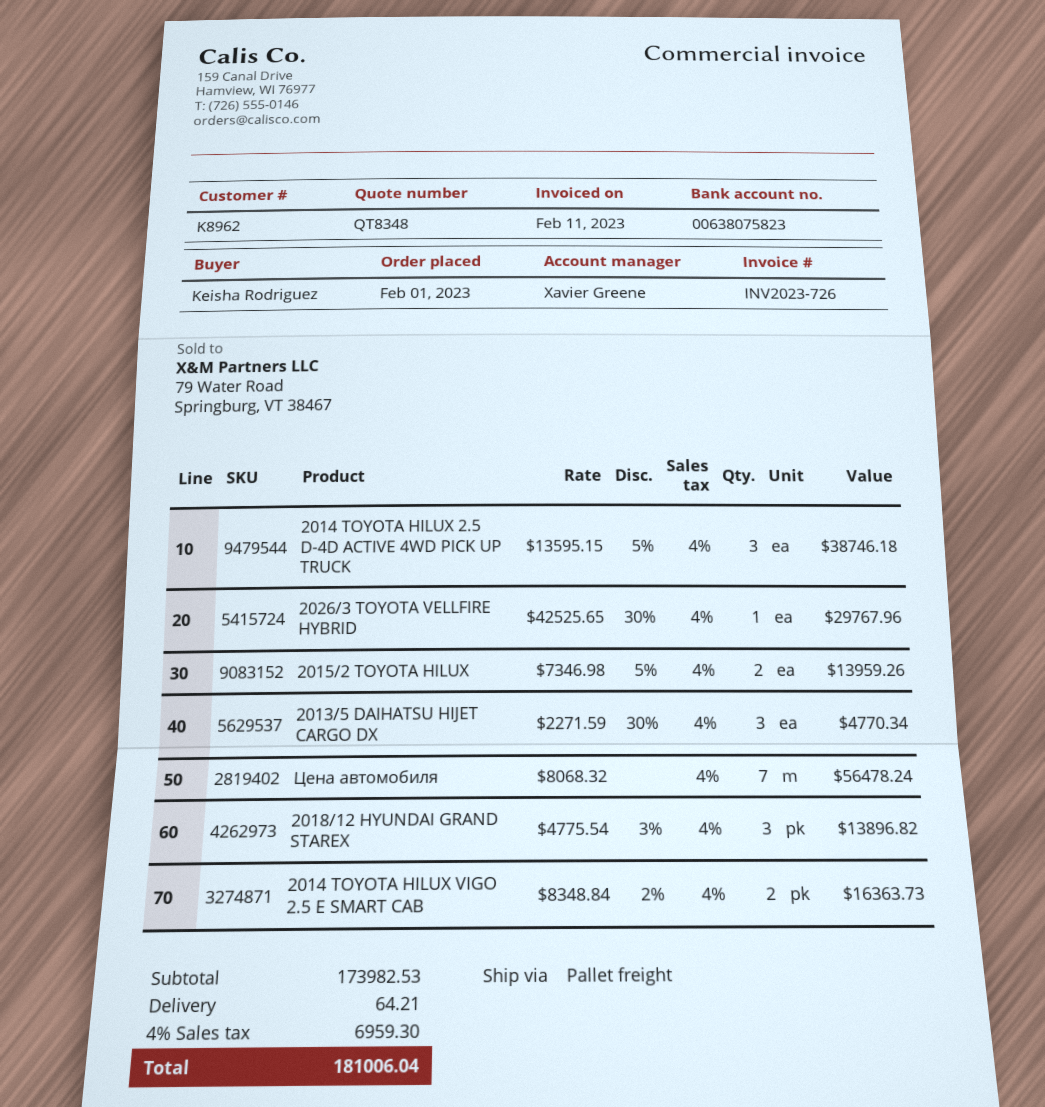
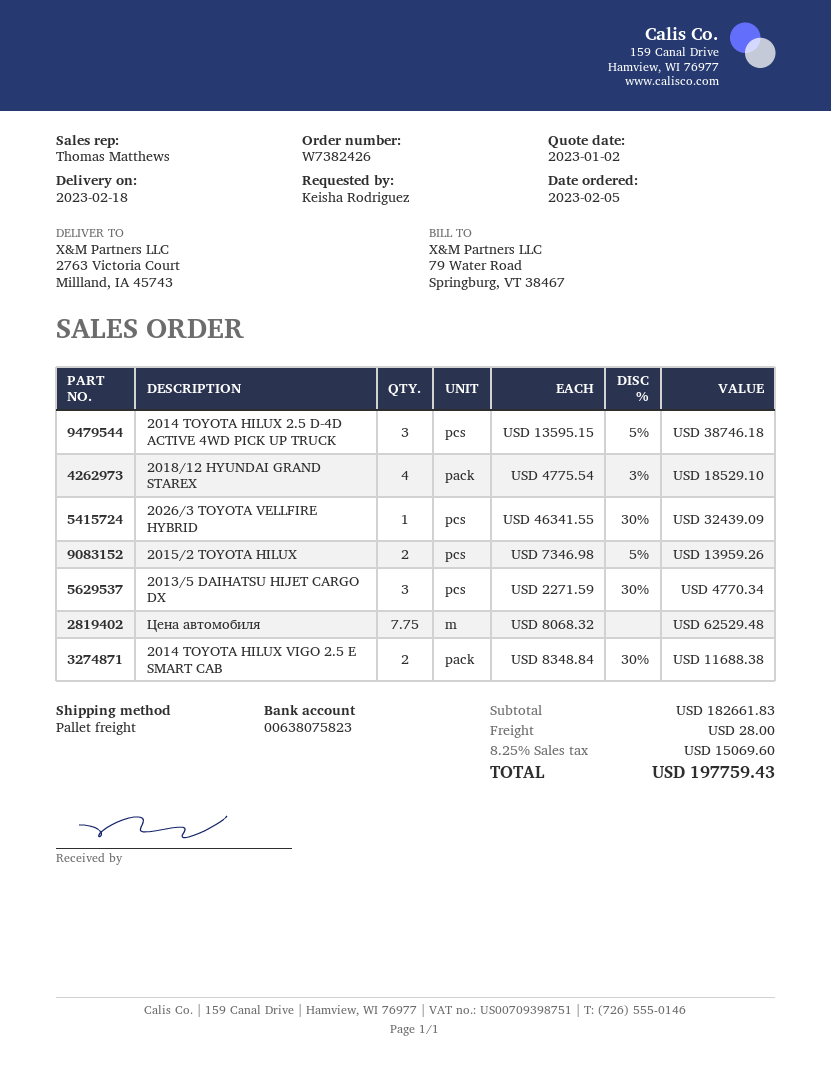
order date: 2023-02-01 -> 2023-02-05
sales rep: Xavier Greene -> Thomas Matthews
2026/3 TOYOTA VELLFIRE HYBRID: 1 x 42525.65 - 30% = 29767.96 -> 1 x 46341.55 - 30% = 32439.09
Цена автомобиля: 7 x 8068.32 = 56478.24 -> 7.75 x 8068.32 = 62529.48
2018/12 HYUNDAI GRAND STAREX: 3 x 4775.54 - 3% = 13896.82 -> 4 x 4775.54 - 3% = 18529.10
2014 TOYOTA HILUX VIGO 2.5 E SMART CAB: 2 x 8348.84 - 2% = 16363.73 -> 2 x 8348.84 - 30% = 11688.38
subtotal: 173982.53 -> 182661.83
shipping: 64.21 -> 28.00
tax: 4% = 6959.30 -> 8.25% = 15069.60
total: 181006.04 -> 197759.43

